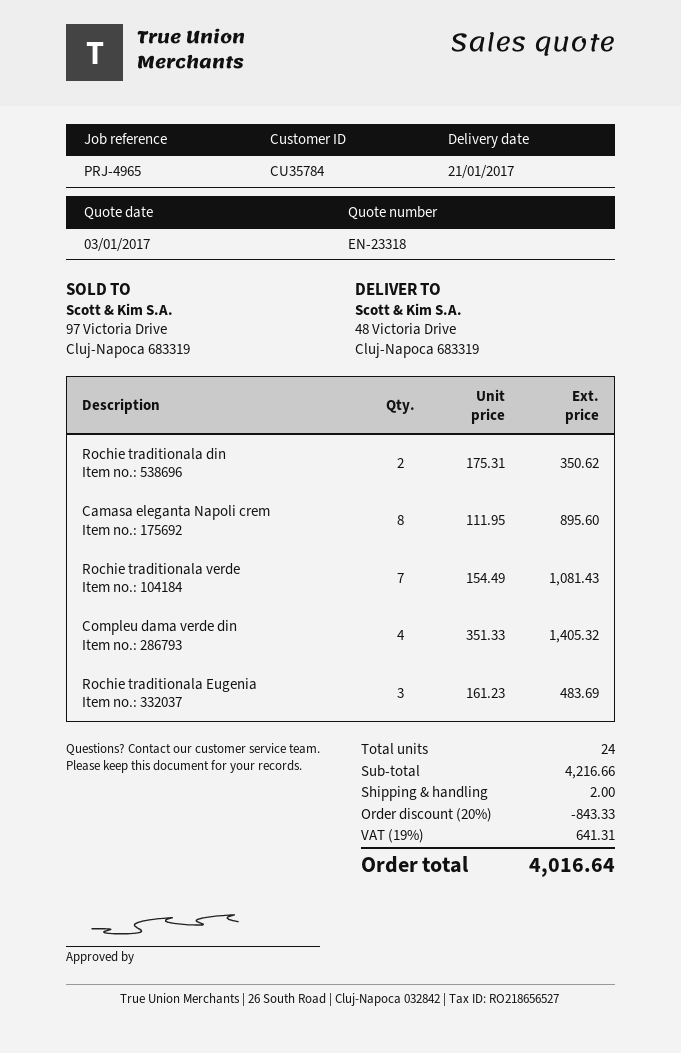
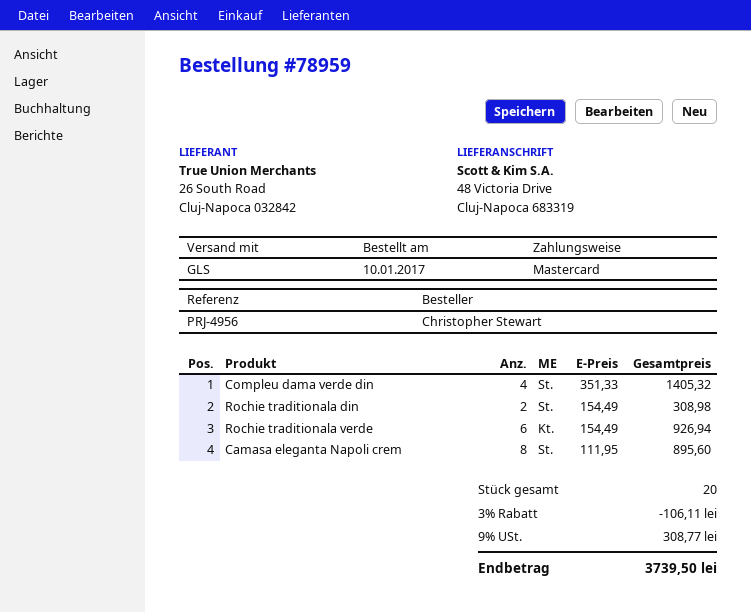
reference: PRJ-4965 -> PRJ-4956
Rochie traditionala din: 2 x 175.31 = 350.62 -> 2 x 154.49 = 308.98
Rochie traditionala verde: 7 x 154.49 = 1081.43 -> 6 x 154.49 = 926.94
Rochie traditionala Eugenia: 3 x 161.23 = 483.69 -> none
total quantity: 24 -> 20
discount: 20% = 843.33 -> 3% = 106.11
shipping: 2.00 -> none
tax: 19% = 641.31 -> 9% = 308.77
total: 4016.64 -> 3739.50

